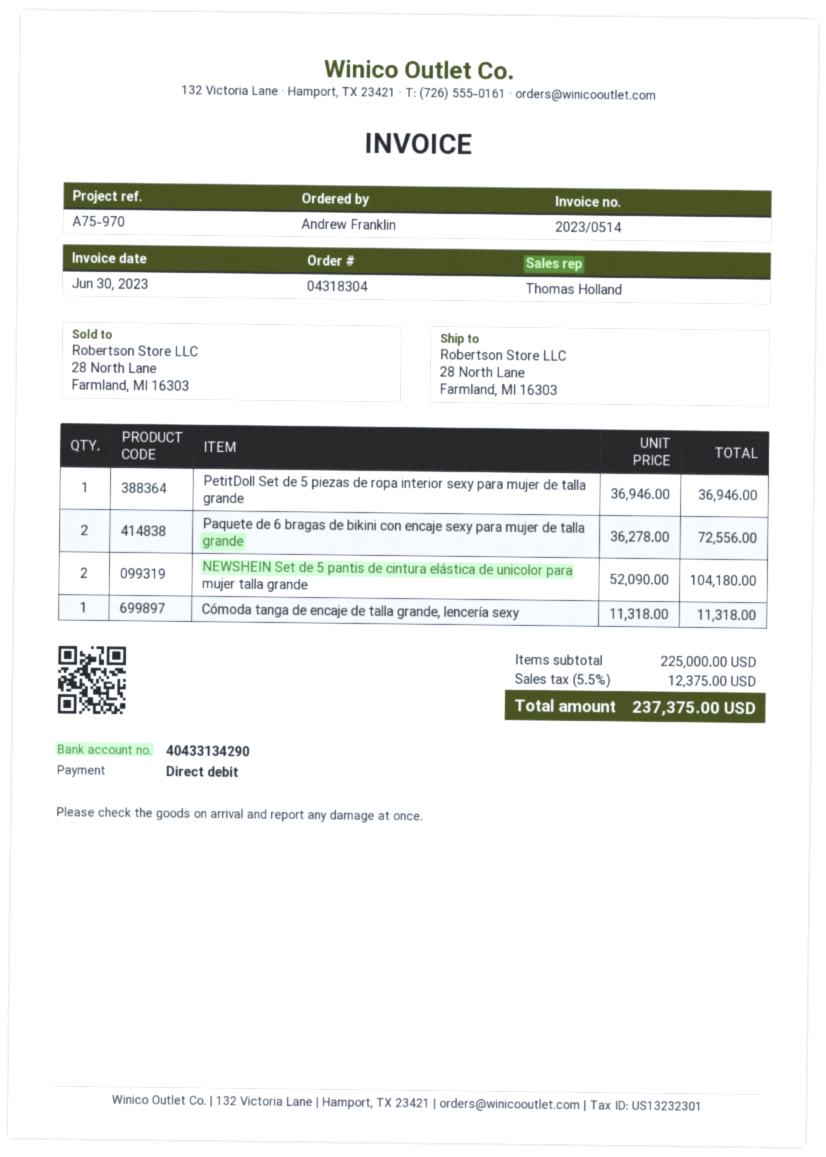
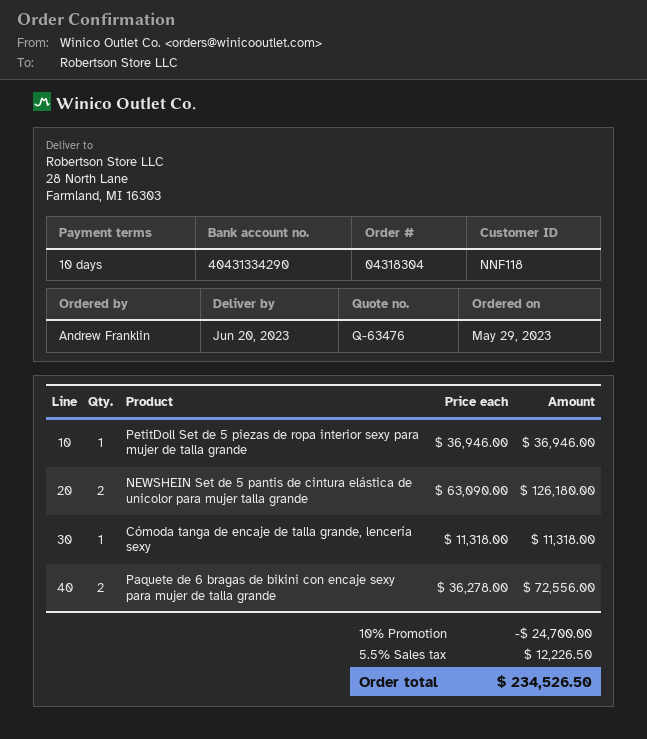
bank account: 40433134290 -> 40431334290
NEWSHEIN Set de 5 pantis de cintura elástica de unicolor para mujer talla grande: 2 x 52090.00 = 104180.00 -> 2 x 63090.00 = 126180.00
discount: none -> 10% = 24700.00
tax: 5.5% = 12375.00 -> 5.5% = 12226.50
total: 237375.00 -> 234526.50

